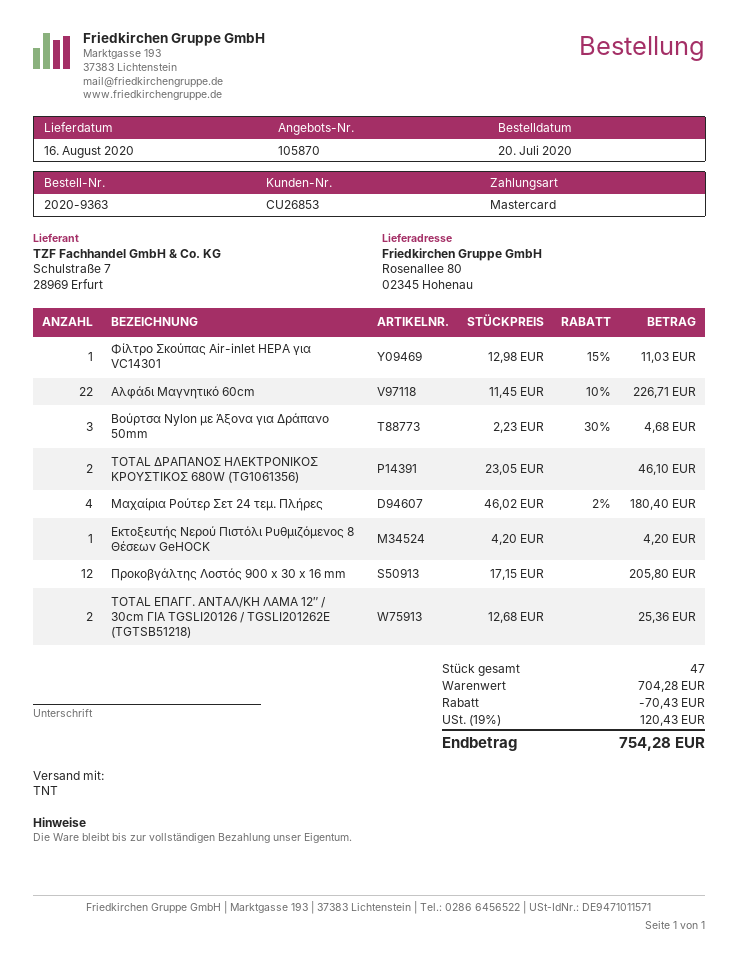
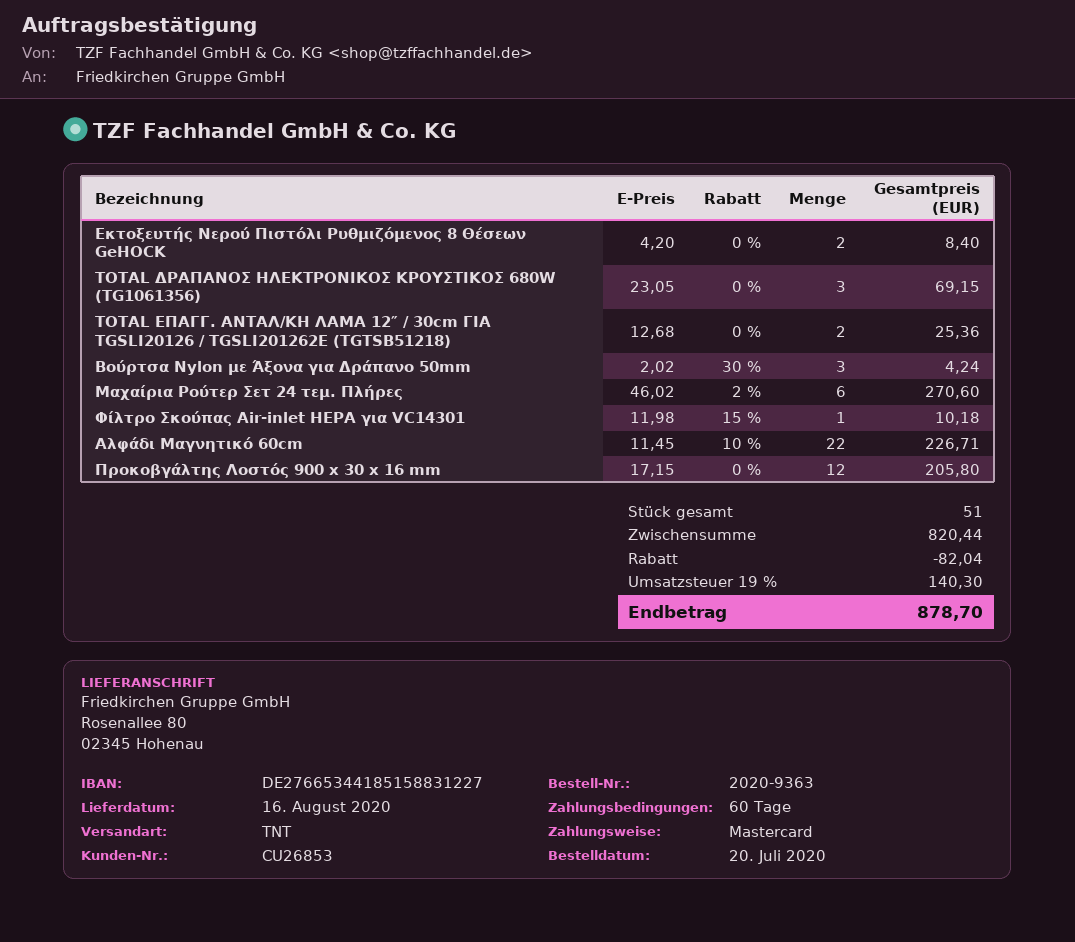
Φίλτρο Σκούπας Air-inlet HEPA για VC14301: 1 x 12.98 - 15% = 11.03 -> 1 x 11.98 - 15% = 10.18
Βούρτσα Nylon με Άξονα για Δράπανο 50mm: 3 x 2.23 - 30% = 4.68 -> 3 x 2.02 - 30% = 4.24
TOTAL ΔΡΑΠΑΝΟΣ ΗΛΕΚΤΡΟΝΙΚΟΣ ΚΡΟΥΣΤΙΚΟΣ 680W (TG1061356): 2 x 23.05 = 46.10 -> 3 x 23.05 = 69.15
Μαχαίρια Ρούτερ Σετ 24 τεμ. Πλήρες: 4 x 46.02 - 2% = 180.40 -> 6 x 46.02 - 2% = 270.60
Εκτοξευτής Νερού Πιστόλι Ρυθμιζόμενος 8 Θέσεων GeHOCK: 1 x 4.20 = 4.20 -> 2 x 4.20 = 8.40
total quantity: 47 -> 51
subtotal: 704.28 -> 820.44
discount: 70.43 -> 82.04
tax: 19% = 120.43 -> 19% = 140.30
total: 754.28 -> 878.70

